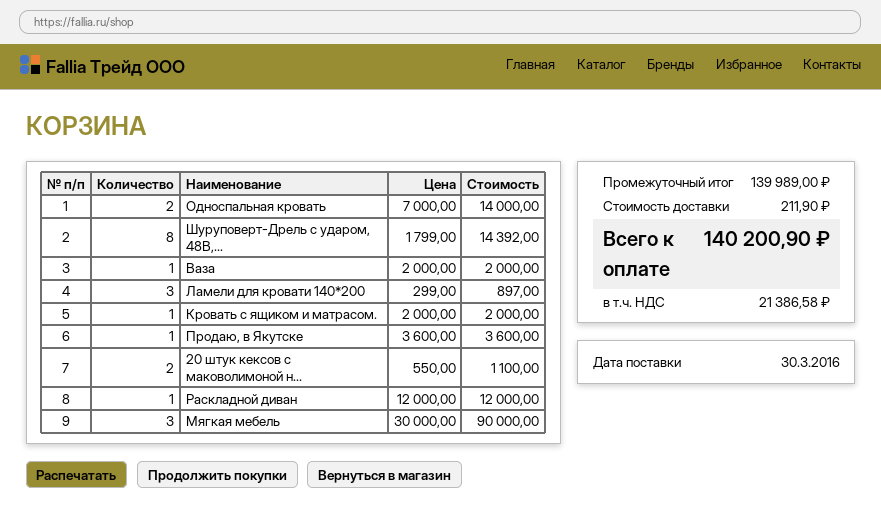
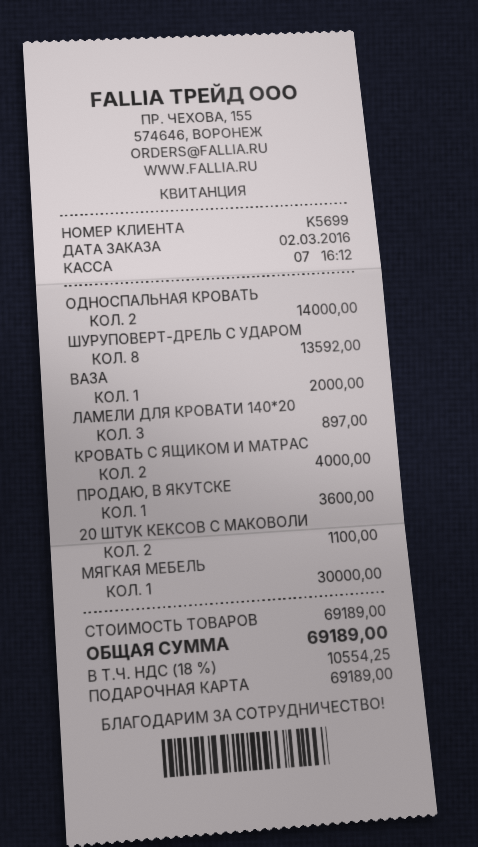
Шуруповерт-Дрель с ударом, 48В,...: 8 for 14392.00 -> 8 for 13592.00
Кровать с ящиком и матрасом.: 1 for 2000.00 -> 2 for 4000.00
Раскладной диван: 1 for 12000.00 -> none
Мягкая мебель: 3 for 90000.00 -> 1 for 30000.00
subtotal: 139989.00 -> 69189.00
shipping: 211.90 -> none
tax: 21386.58 -> 10554.25
total: 140200.90 -> 69189.00

